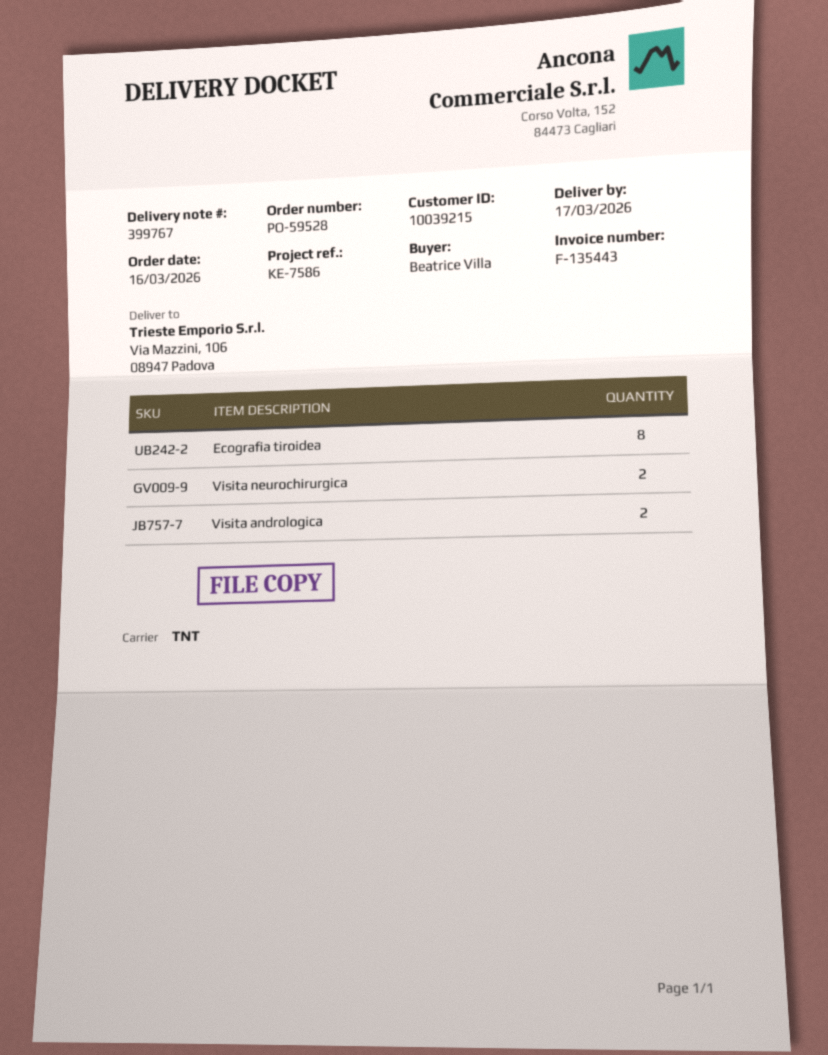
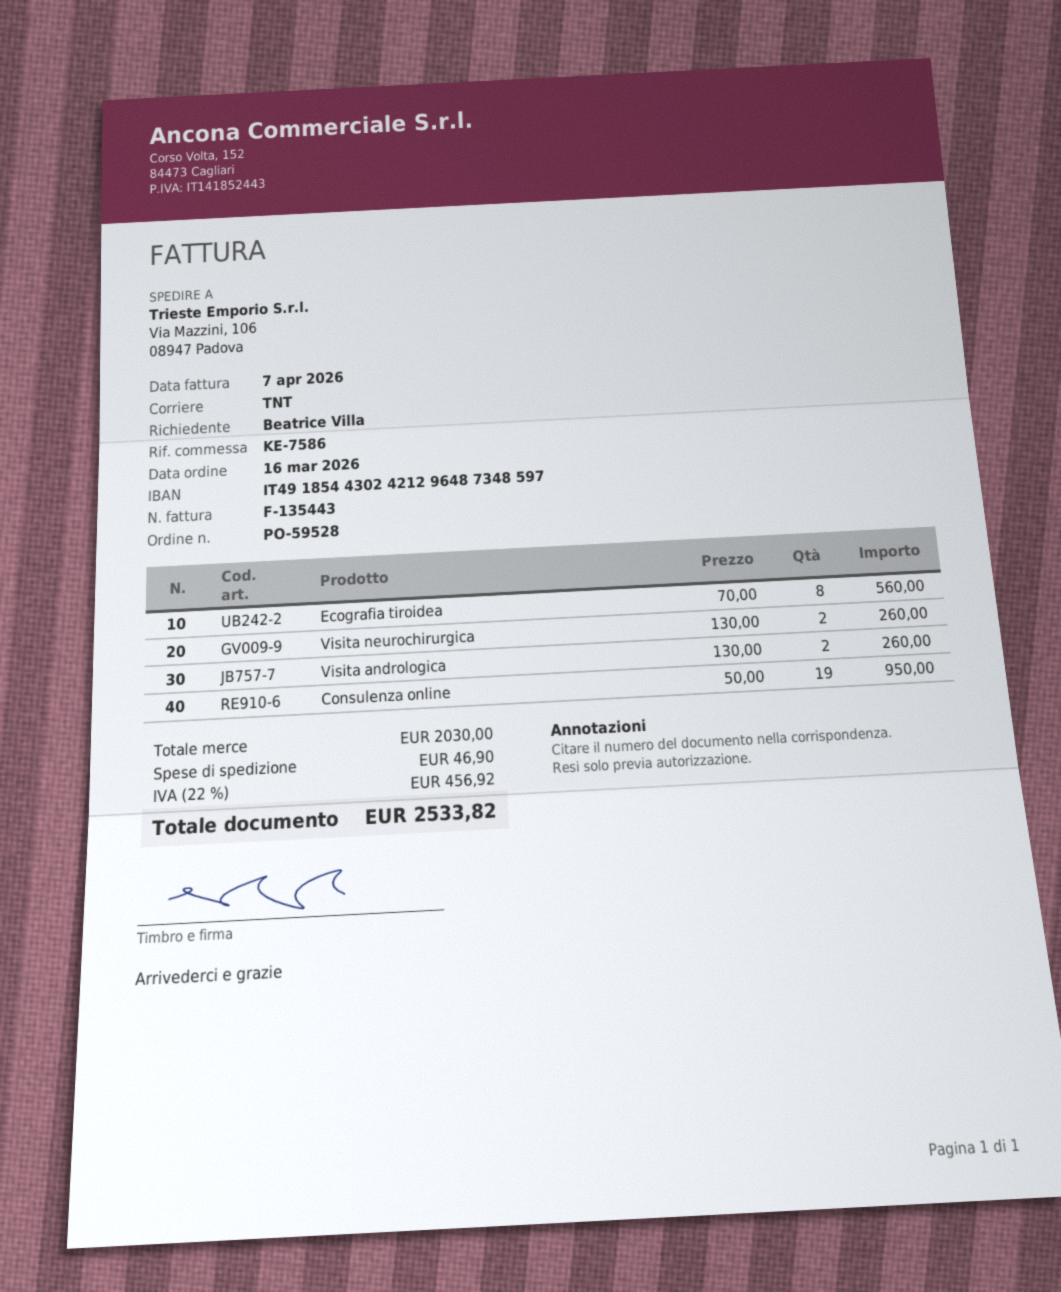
Consulenza online: none -> 19

